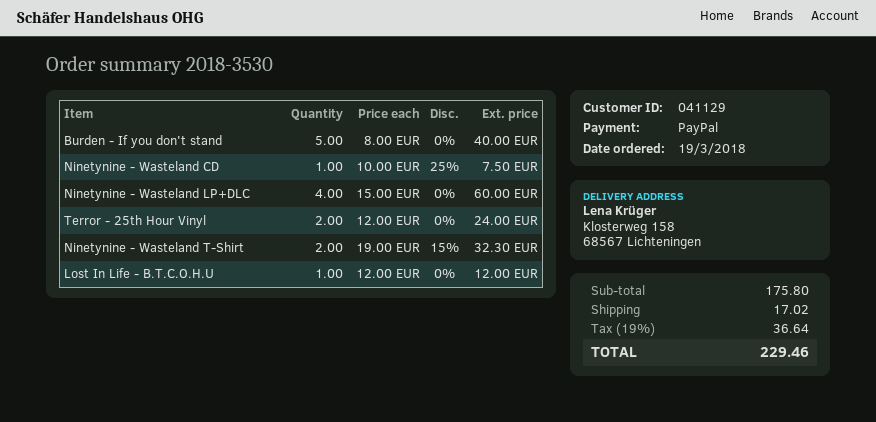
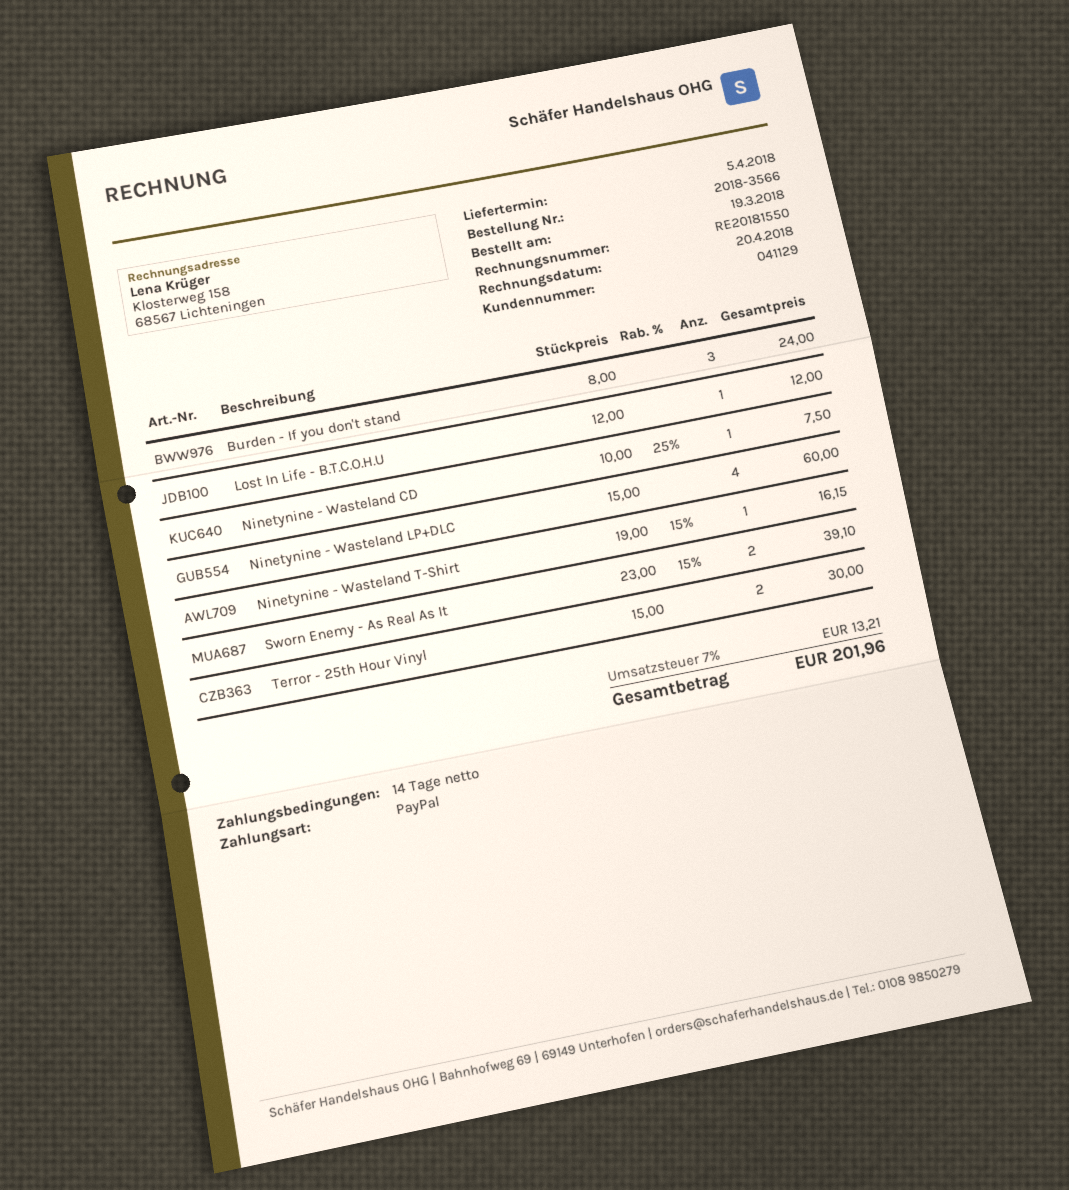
order number: 2018-3530 -> 2018-3566
Burden - If you don't stand: 5 x 8.00 = 40.00 -> 3 x 8.00 = 24.00
Terror - 25th Hour Vinyl: 2 x 12.00 = 24.00 -> 2 x 15.00 = 30.00
Ninetynine - Wasteland T-Shirt: 2 x 19.00 - 15% = 32.30 -> 1 x 19.00 - 15% = 16.15
Sworn Enemy - As Real As It: none -> 2 x 23.00 - 15% = 39.10
shipping: 17.02 -> none
tax: 19% = 36.64 -> 7% = 13.21
total: 229.46 -> 201.96

